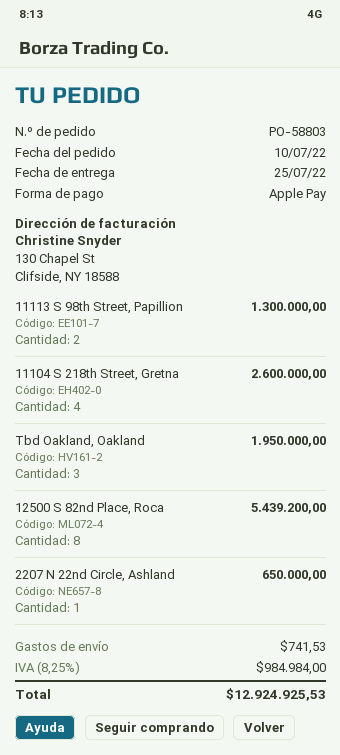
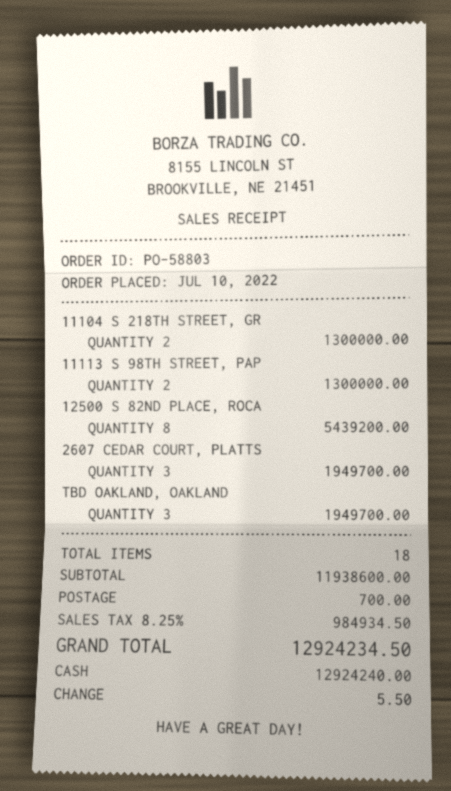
payment method: Apple Pay -> cash
11104 S 218th Street, Gretna: 4 for 2600000.00 -> 2 for 1300000.00
Tbd Oakland, Oakland: 3 for 1950000.00 -> 3 for 1949700.00
2207 N 22nd Circle, Ashland: 1 for 650000.00 -> none
2607 CEDAR COURT, PLATTS: none -> 3 for 1949700.00
shipping: 741.53 -> 700.00
tax: 8.25% = 984984.00 -> 8.25% = 984934.50
total: 12924925.53 -> 12924234.50

